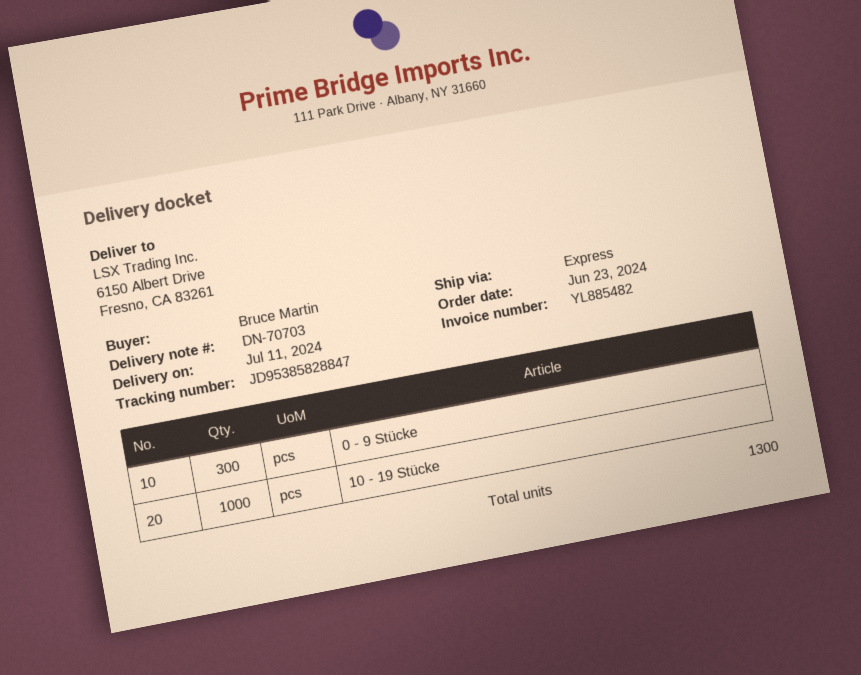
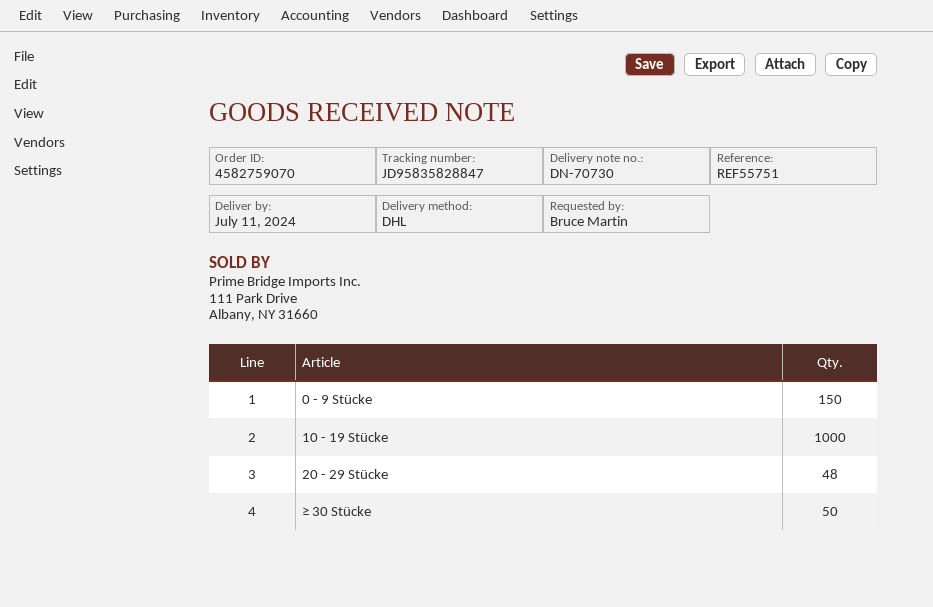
delivery note number: DN-70703 -> DN-70730
shipping method: express -> DHL
tracking number: JD95385828847 -> JD95835828847
0 - 9 Stücke: 300 -> 150
20 - 29 Stücke: none -> 48
≥ 30 Stücke: none -> 50

